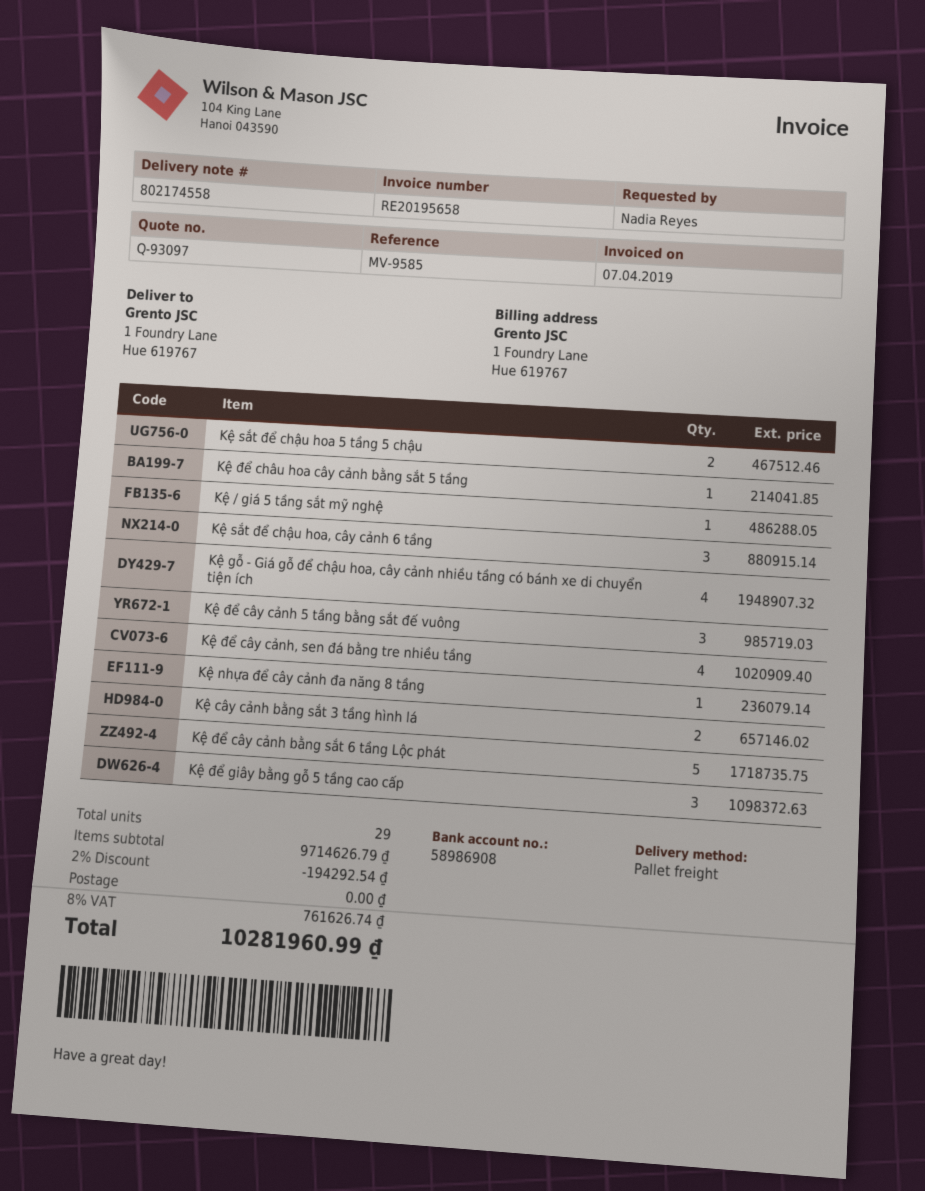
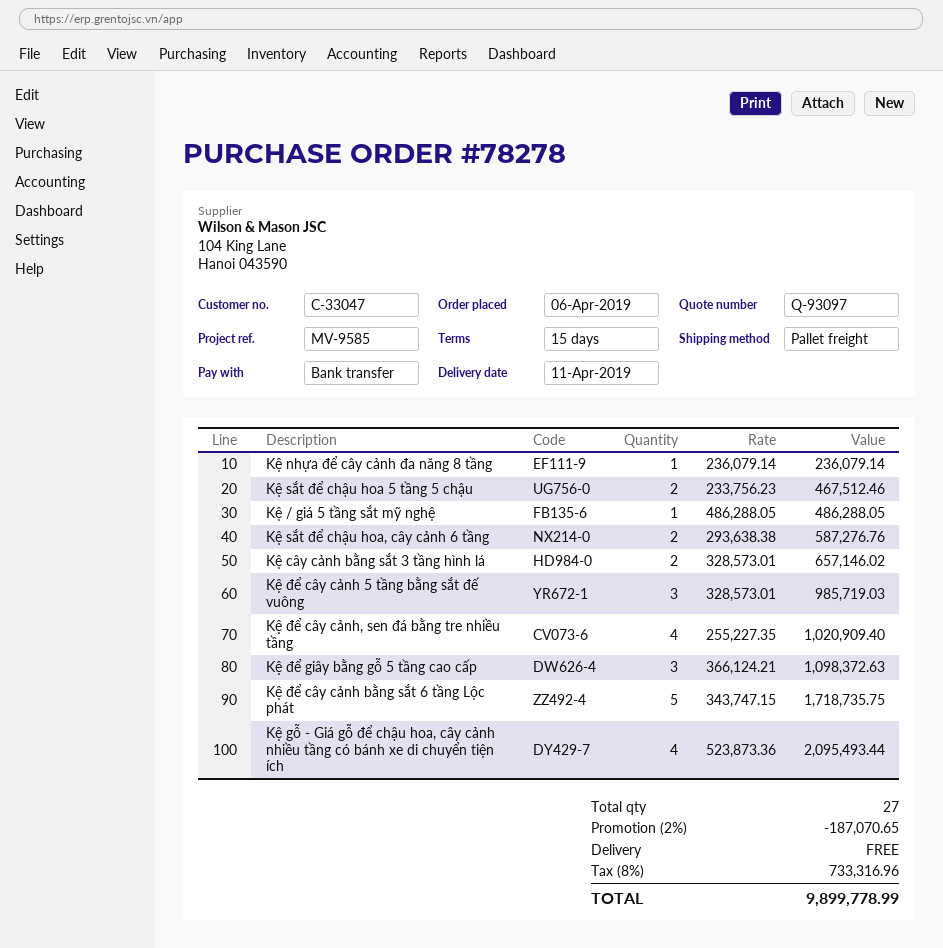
Kệ để châu hoa cây cảnh bằng sắt 5 tầng: 1 for 214041.85 -> none
Kệ sắt để chậu hoa, cây cảnh 6 tầng: 3 for 880915.14 -> 2 for 587276.76
Kệ gỗ - Giá gỗ để chậu hoa, cây cảnh nhiều tầng có bánh xe di chuyển tiện ích: 4 for 1948907.32 -> 4 for 2095493.44
total quantity: 29 -> 27
discount: 2% = 194292.54 -> 2% = 187070.65
tax: 8% = 761626.74 -> 8% = 733316.96
total: 10281960.99 -> 9899778.99

